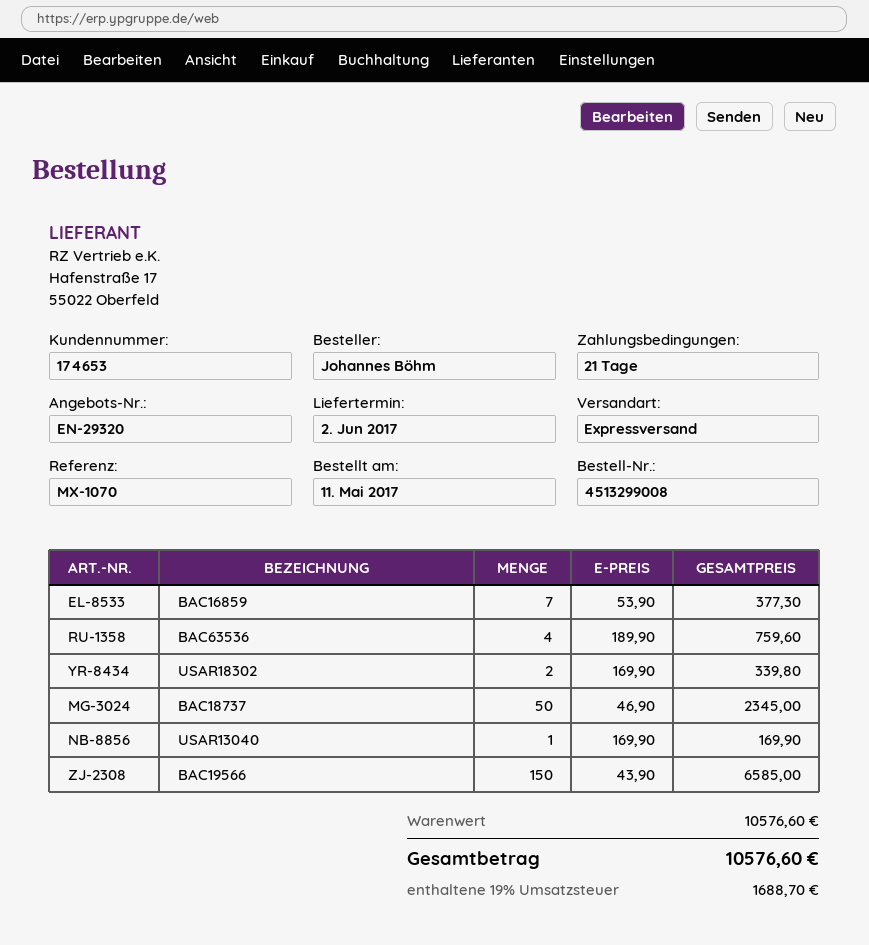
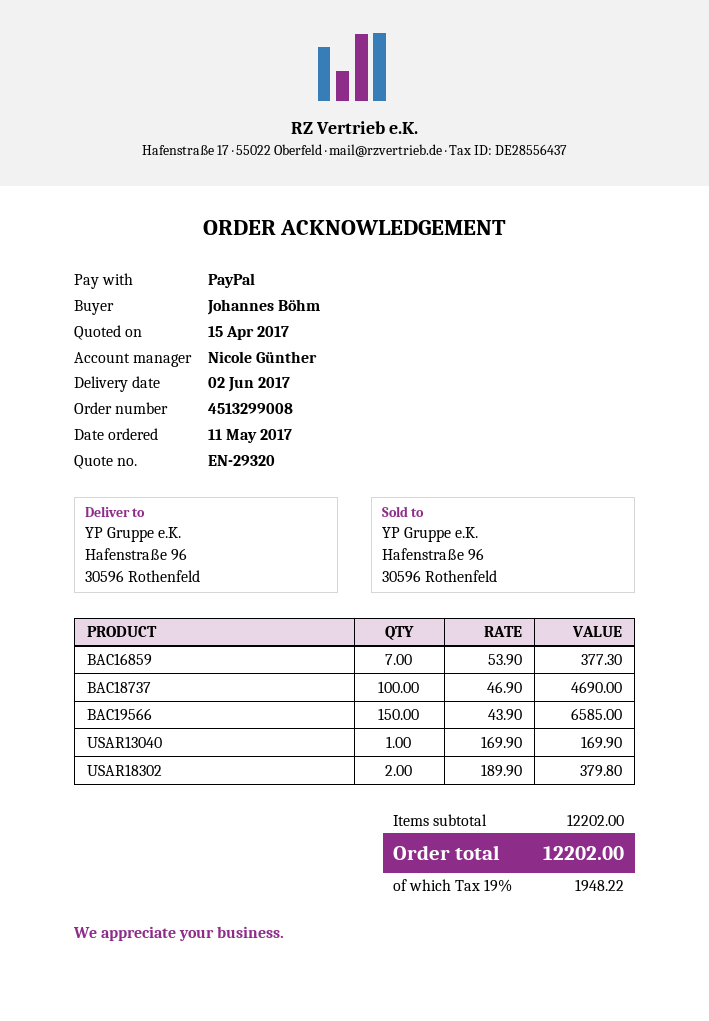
BAC63536: 4 x 189.90 = 759.60 -> none
USAR18302: 2 x 169.90 = 339.80 -> 2 x 189.90 = 379.80
BAC18737: 50 x 46.90 = 2345.00 -> 100 x 46.90 = 4690.00
subtotal: 10576.60 -> 12202.00
tax: 19% = 1688.70 -> 19% = 1948.22
total: 10576.60 -> 12202.00

